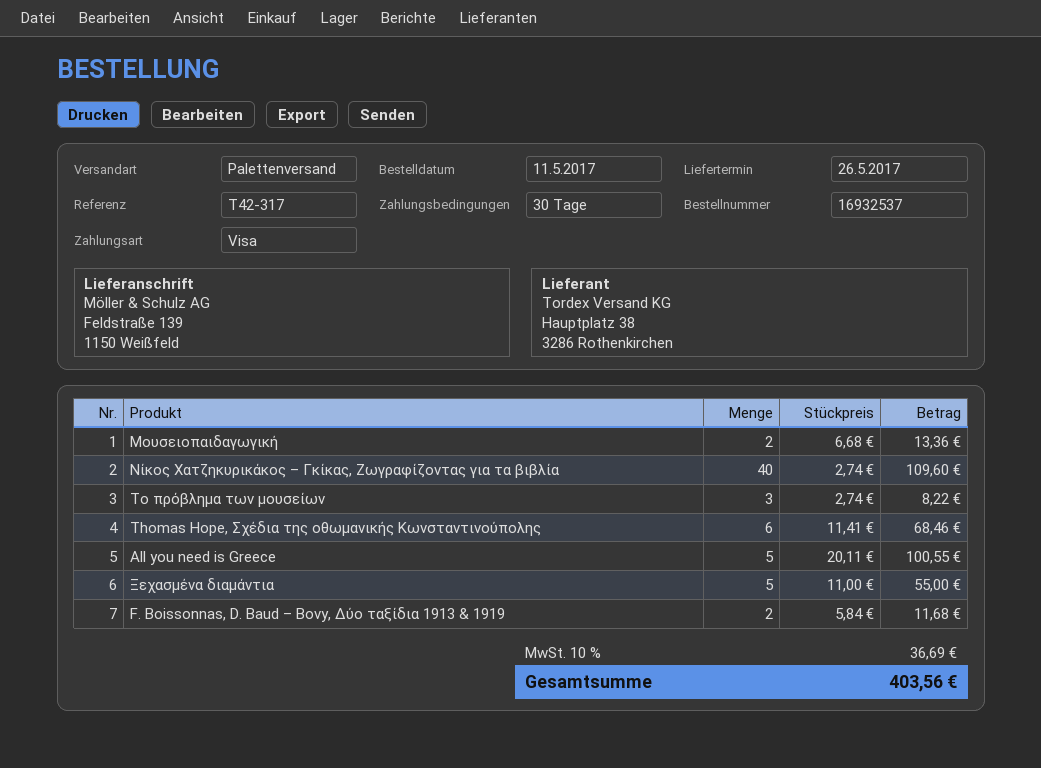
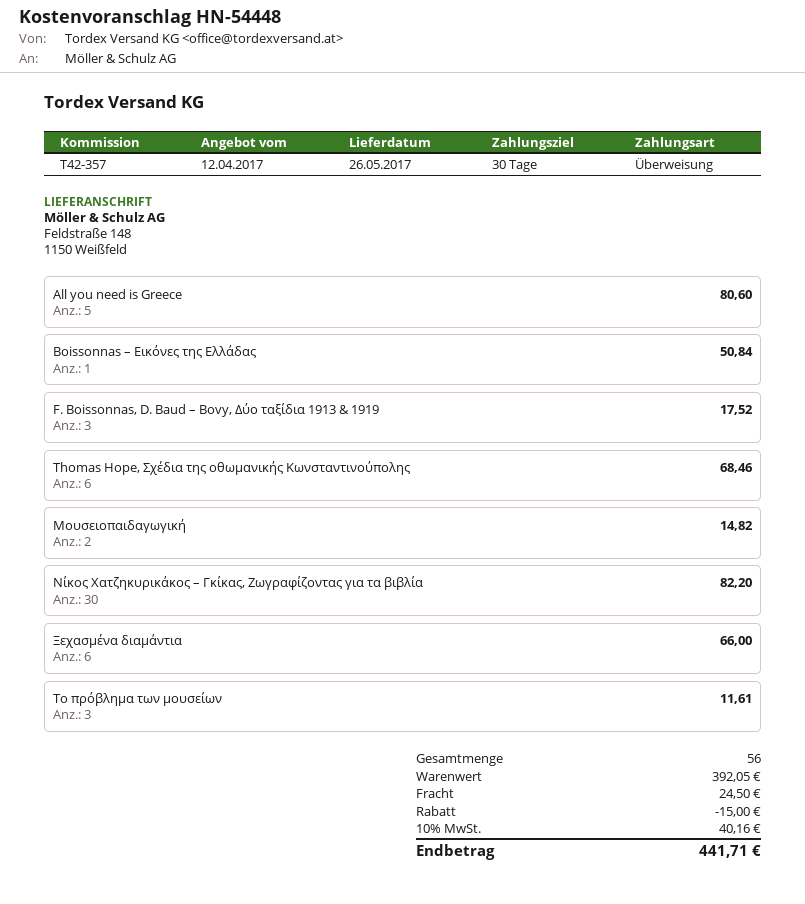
reference: T42-317 -> T42-357
payment method: Visa -> bank transfer
ship to: Feldstraße 139, 1150 Weißfeld -> Feldstraße 148, 1150 Weißfeld
Μουσειοπαιδαγωγική: 2 for 13.36 -> 2 for 14.82
Νίκος Χατζηκυρικάκος – Γκίκας, Ζωγραφίζοντας για τα βιβλία: 40 for 109.60 -> 30 for 82.20
Το πρόβλημα των μουσείων: 3 for 8.22 -> 3 for 11.61
All you need is Greece: 5 for 100.55 -> 5 for 80.60
Ξεχασμένα διαμάντια: 5 for 55.00 -> 6 for 66.00
F. Boissonnas, D. Baud – Bovy, Δύο ταξίδια 1913 & 1919: 2 for 11.68 -> 3 for 17.52
Boissonnas – Εικόνες της Ελλάδας: none -> 1 for 50.84
discount: none -> 15.00
shipping: none -> 24.50
tax: 10% = 36.69 -> 10% = 40.16
total: 403.56 -> 441.71

